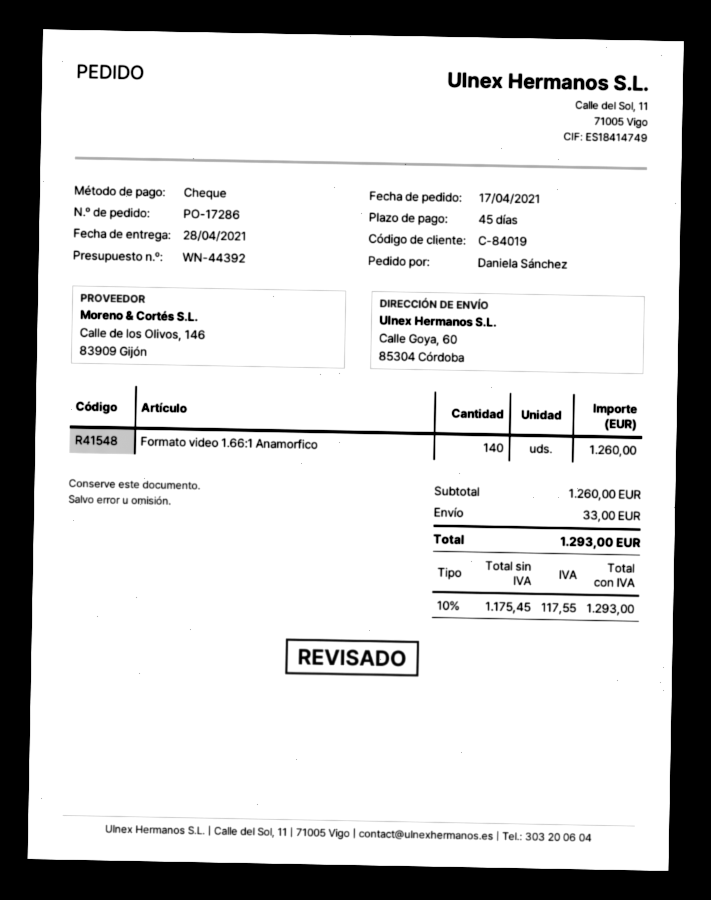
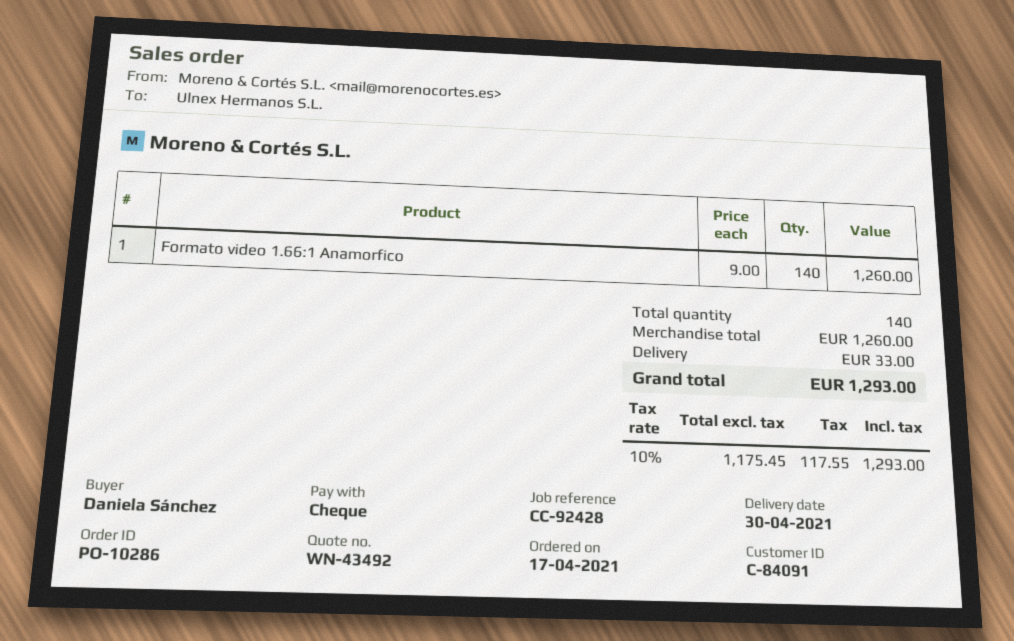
quote number: WN-44392 -> WN-43492
order number: PO-17286 -> PO-10286
delivery date: 2021-04-28 -> 2021-04-30
customer number: C-84019 -> C-84091

